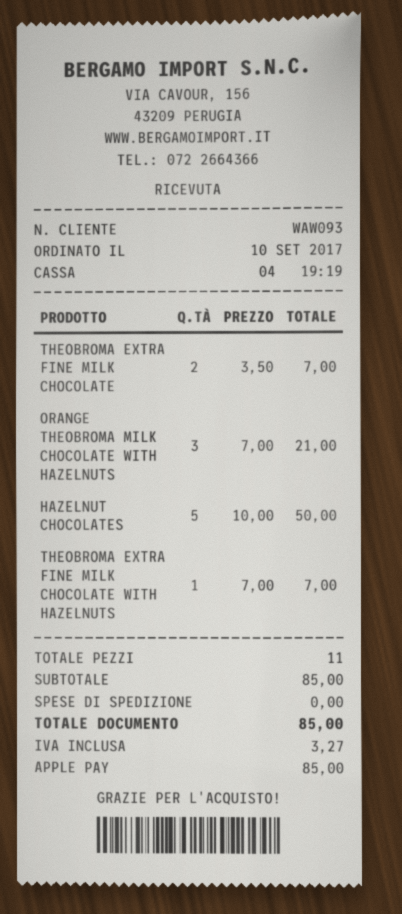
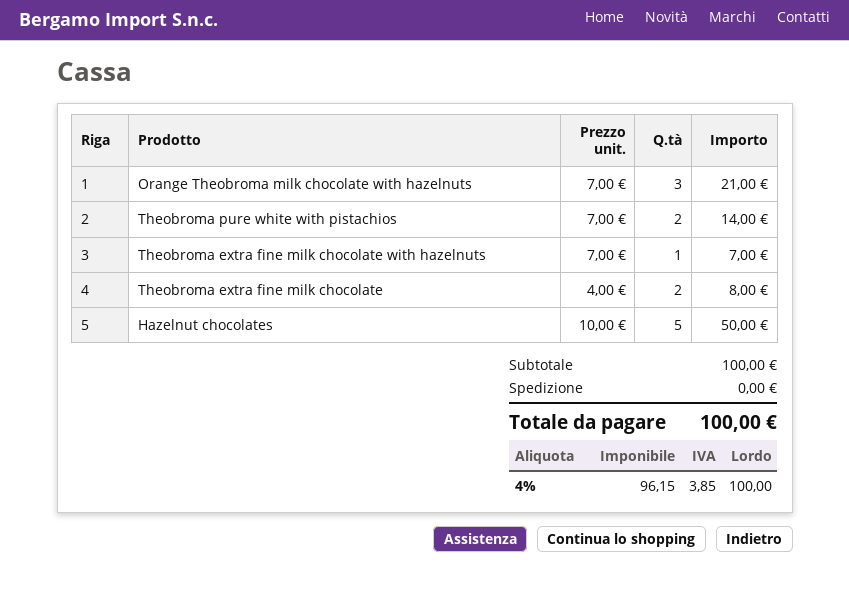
THEOBROMA EXTRA FINE MILK CHOCOLATE: 2 x 3.50 = 7.00 -> 2 x 4.00 = 8.00
Theobroma pure white with pistachios: none -> 2 x 7.00 = 14.00
subtotal: 85.00 -> 100.00
tax: 3.27 -> 3.85
total: 85.00 -> 100.00

